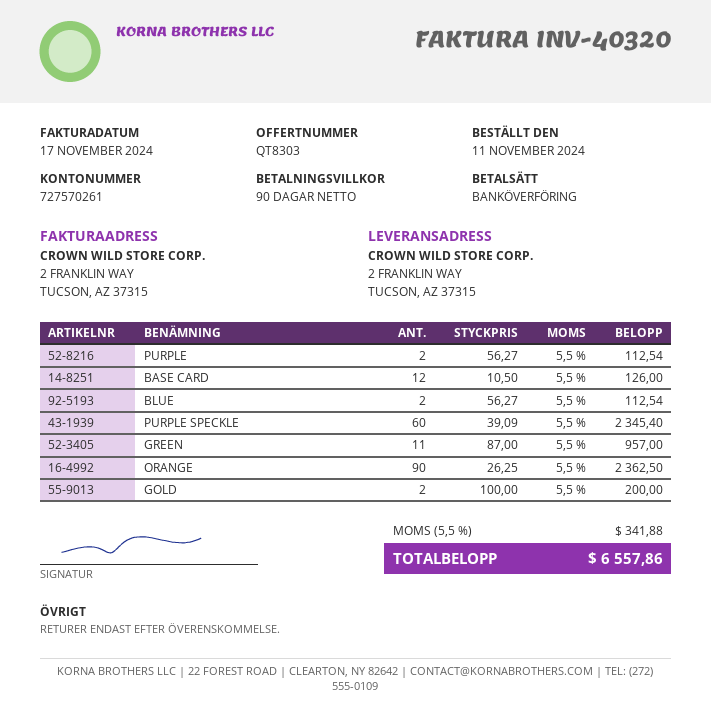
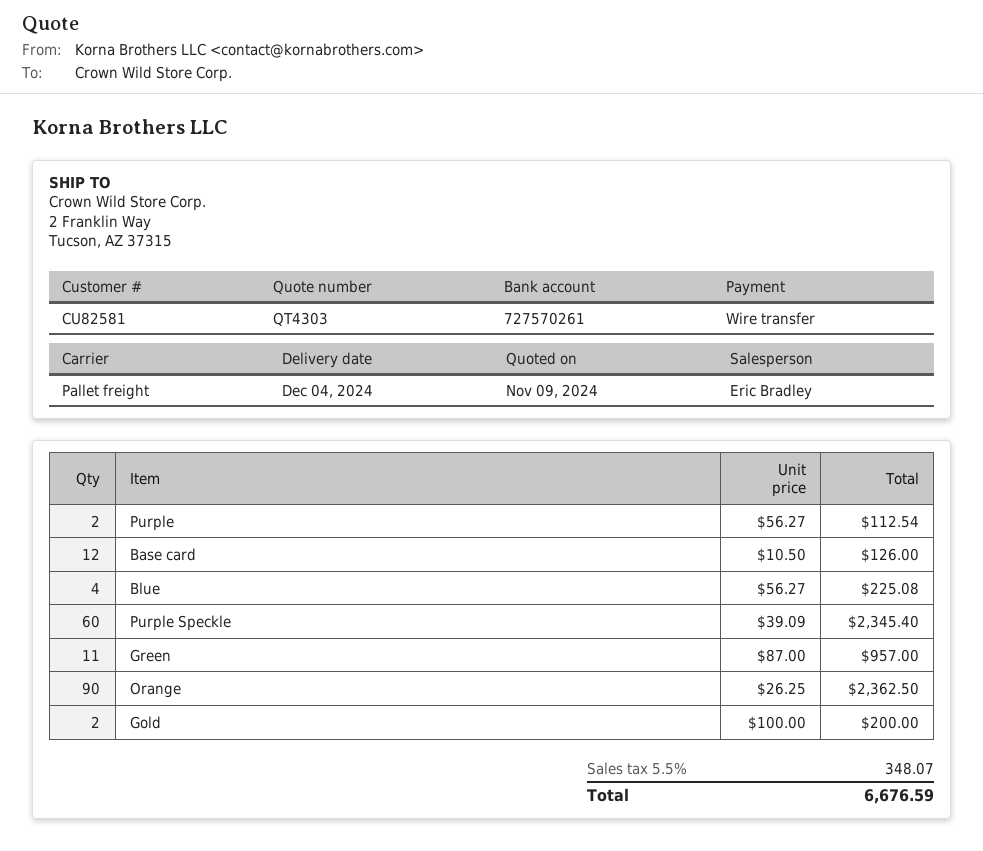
quote number: QT8303 -> QT4303
BLUE: 2 x 56.27 = 112.54 -> 4 x 56.27 = 225.08
tax: 5.5% = 341.88 -> 5.5% = 348.07
total: 6557.86 -> 6676.59

